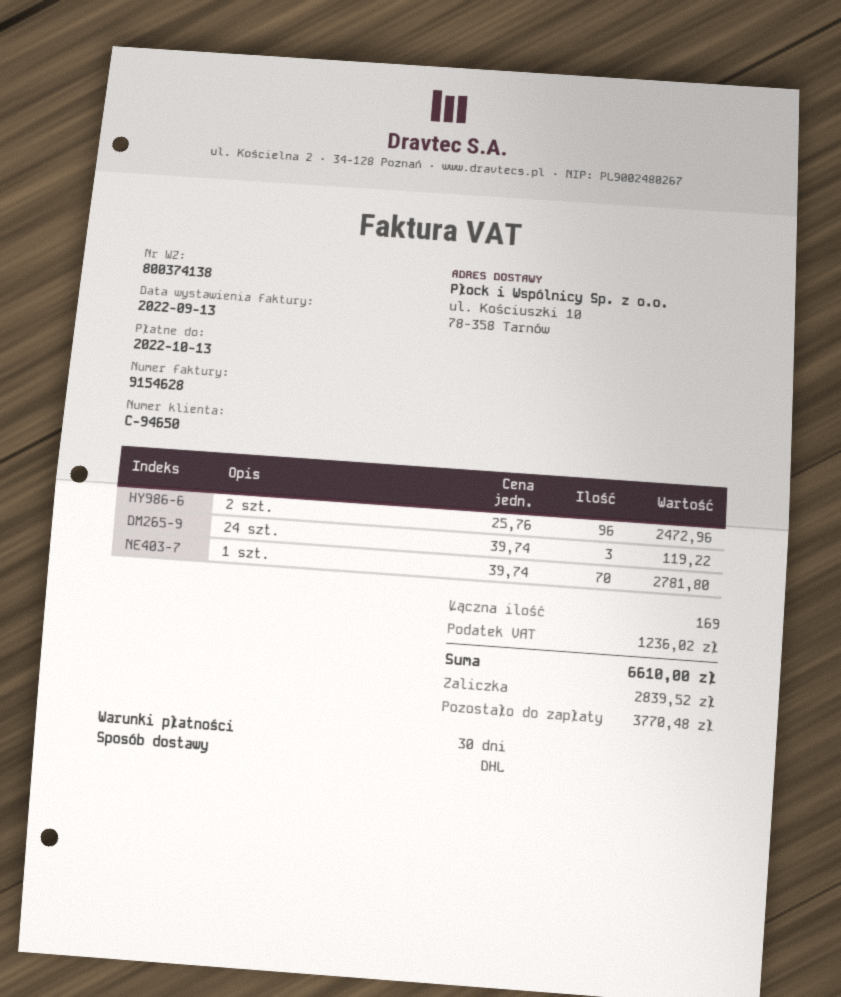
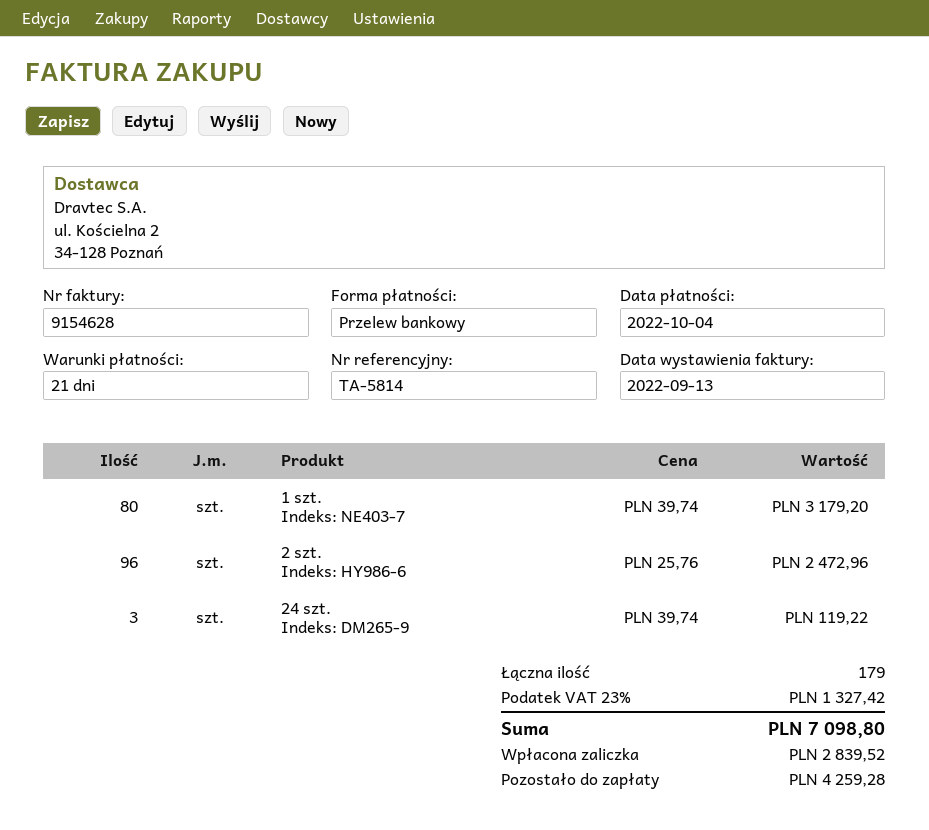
payment terms: 30 days -> 21 days
due date: 2022-10-13 -> 2022-10-04
1 szt.: 70 x 39.74 = 2781.80 -> 80 x 39.74 = 3179.20
total quantity: 169 -> 179
tax: 1236.02 -> 1327.42
total: 6610.00 -> 7098.80
balance: 3770.48 -> 4259.28

